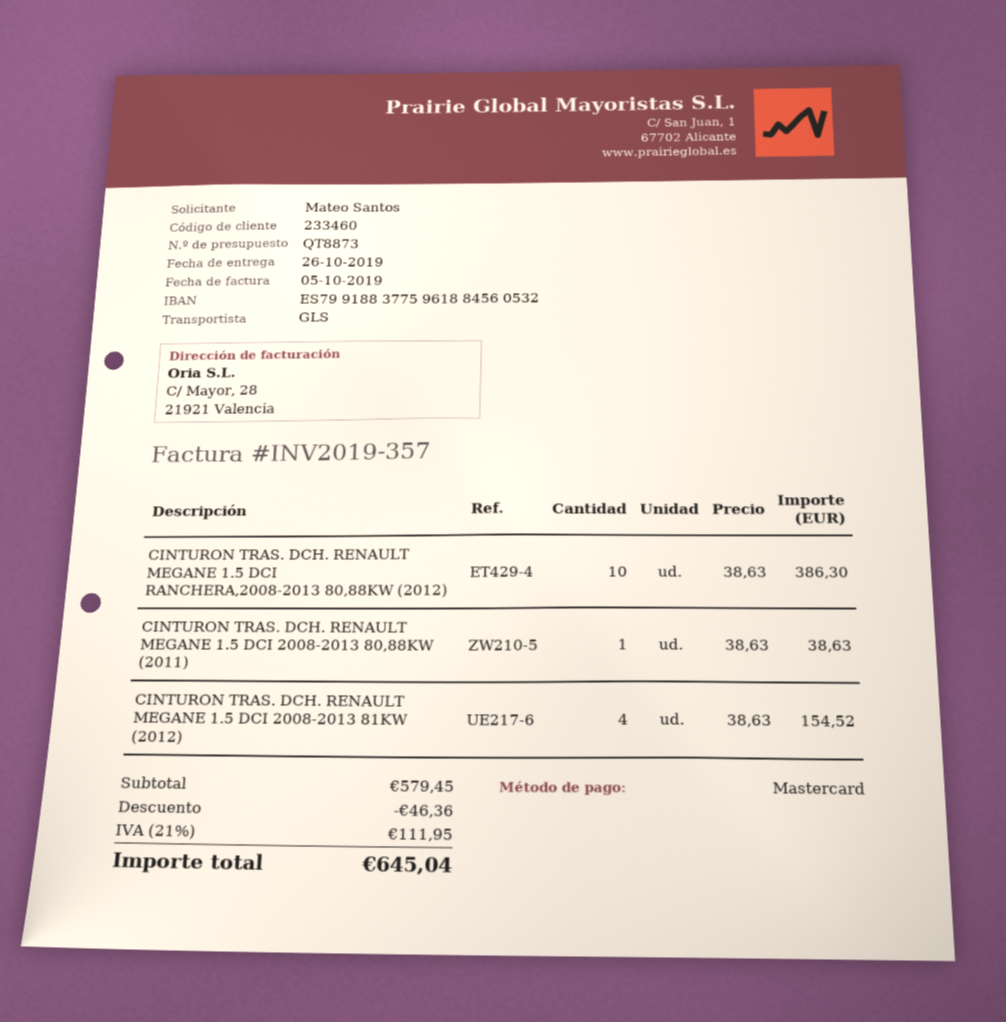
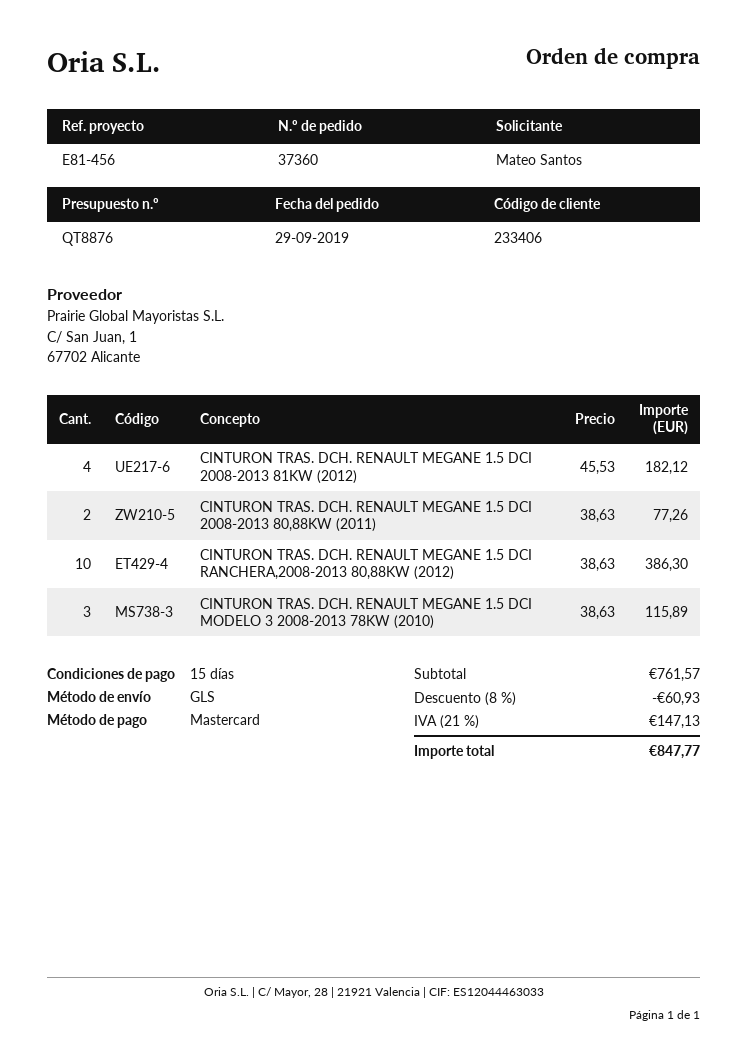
quote number: QT8873 -> QT8876
customer number: 233460 -> 233406
CINTURON TRAS. DCH. RENAULT MEGANE 1.5 DCI 2008-2013 80,88KW (2011): 1 x 38.63 = 38.63 -> 2 x 38.63 = 77.26
CINTURON TRAS. DCH. RENAULT MEGANE 1.5 DCI 2008-2013 81KW (2012): 4 x 38.63 = 154.52 -> 4 x 45.53 = 182.12
CINTURON TRAS. DCH. RENAULT MEGANE 1.5 DCI MODELO 3 2008-2013 78KW (2010): none -> 3 x 38.63 = 115.89
subtotal: 579.45 -> 761.57
discount: 46.36 -> 60.93
tax: 21% = 111.95 -> 21% = 147.13
total: 645.04 -> 847.77

